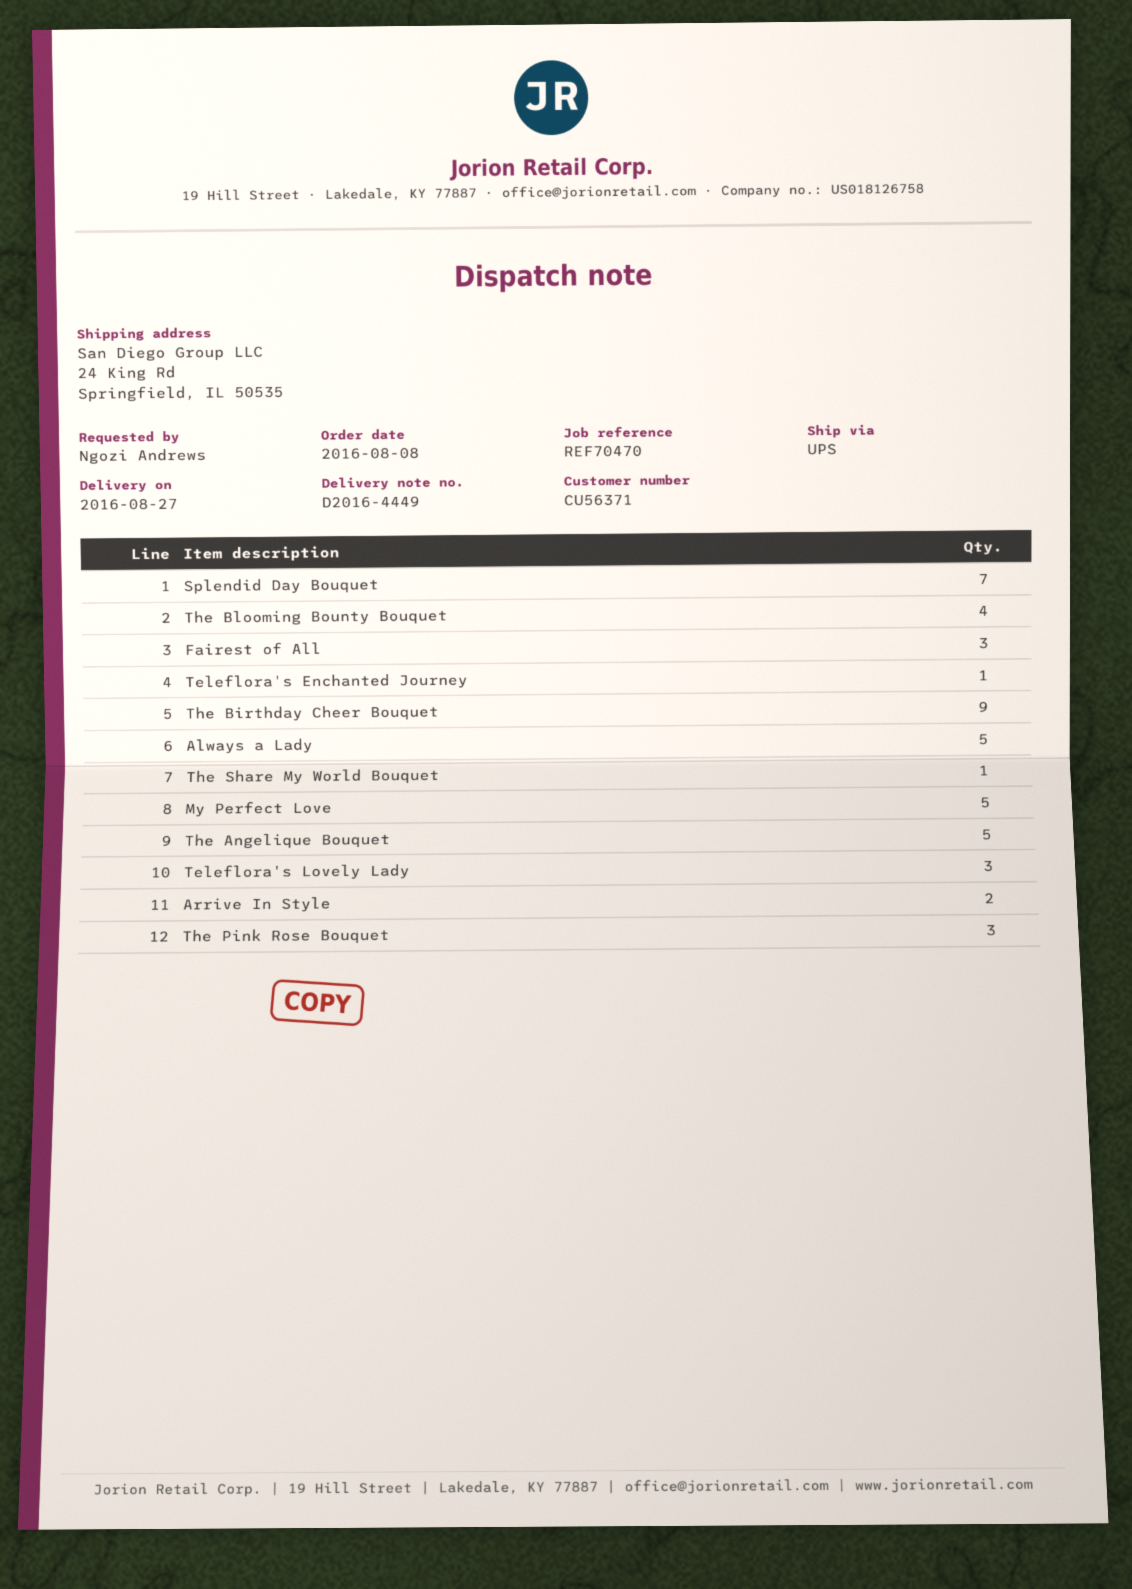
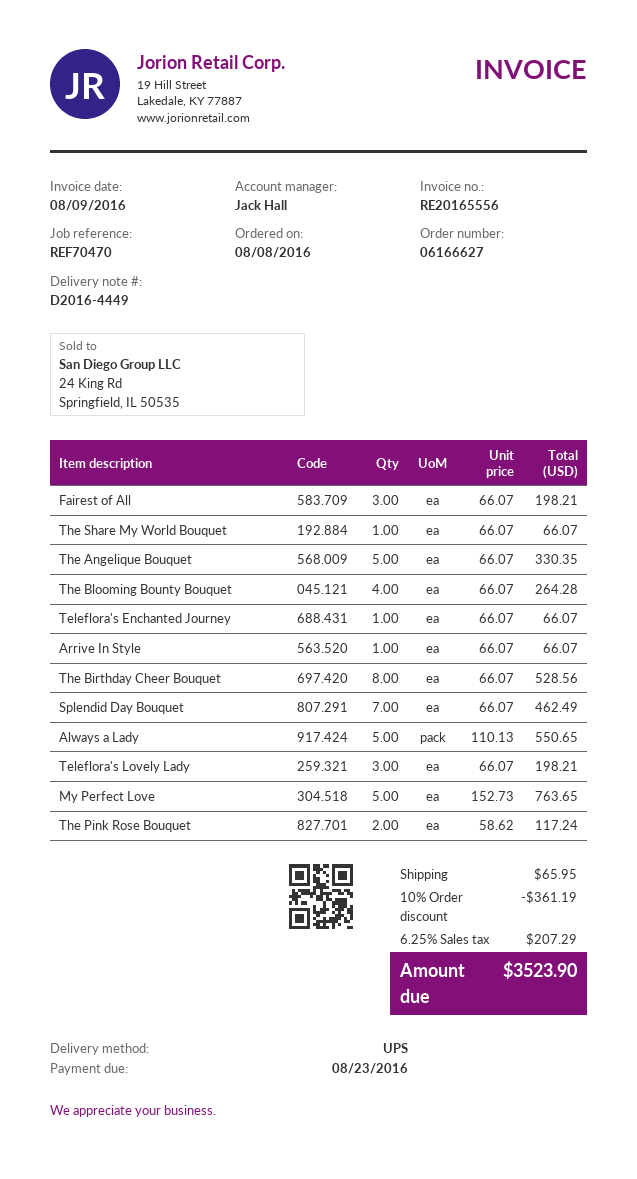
The Birthday Cheer Bouquet: 9 -> 8
Arrive In Style: 2 -> 1
The Pink Rose Bouquet: 3 -> 2

